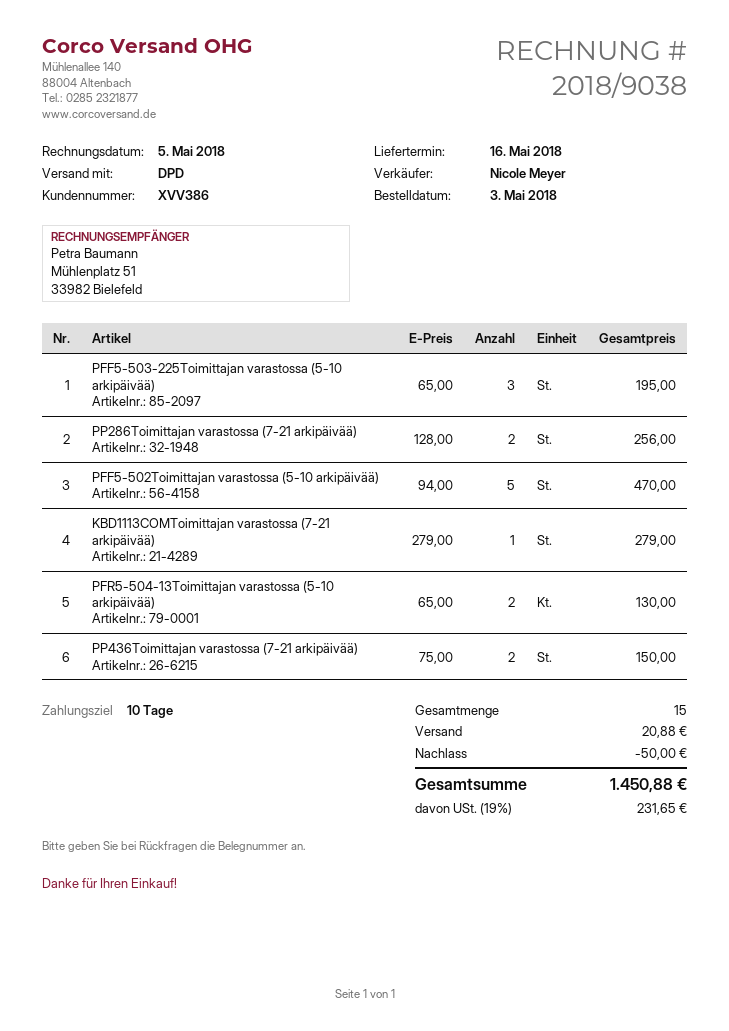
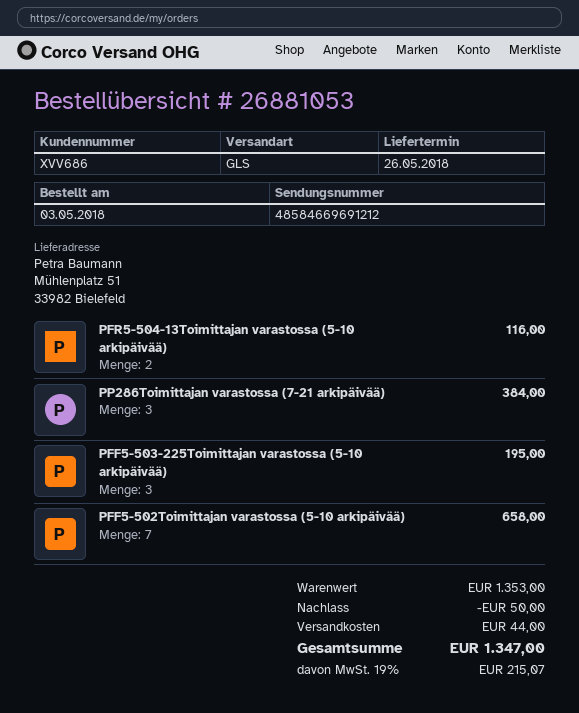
delivery date: 2018-05-16 -> 2018-05-26
customer number: XVV386 -> XVV686
shipping method: DPD -> GLS
PP286Toimittajan varastossa (7-21 arkipäivää): 2 for 256.00 -> 3 for 384.00
PFF5-502Toimittajan varastossa (5-10 arkipäivää): 5 for 470.00 -> 7 for 658.00
KBD1113COMToimittajan varastossa (7-21 arkipäivää): 1 for 279.00 -> none
PFR5-504-13Toimittajan varastossa (5-10 arkipäivää): 2 for 130.00 -> 2 for 116.00
PP436Toimittajan varastossa (7-21 arkipäivää): 2 for 150.00 -> none
shipping: 20.88 -> 44.00
tax: 19% = 231.65 -> 19% = 215.07
total: 1450.88 -> 1347.00

